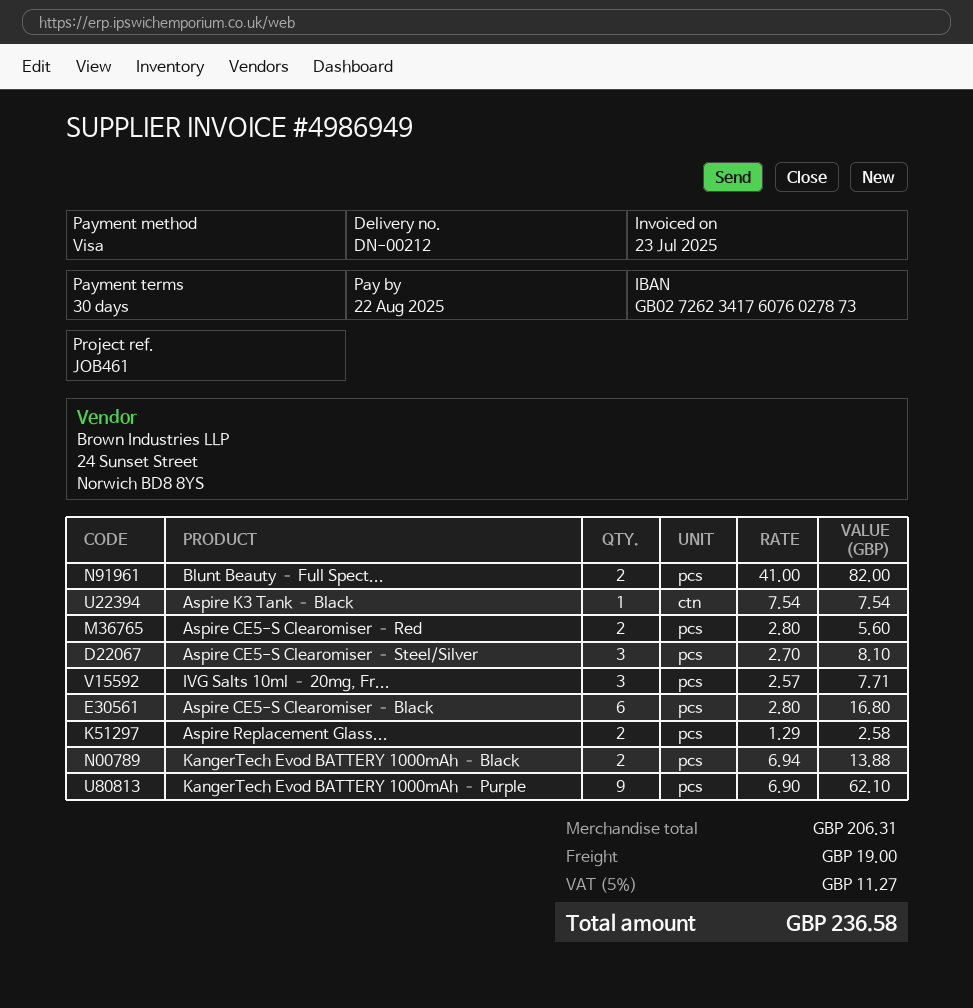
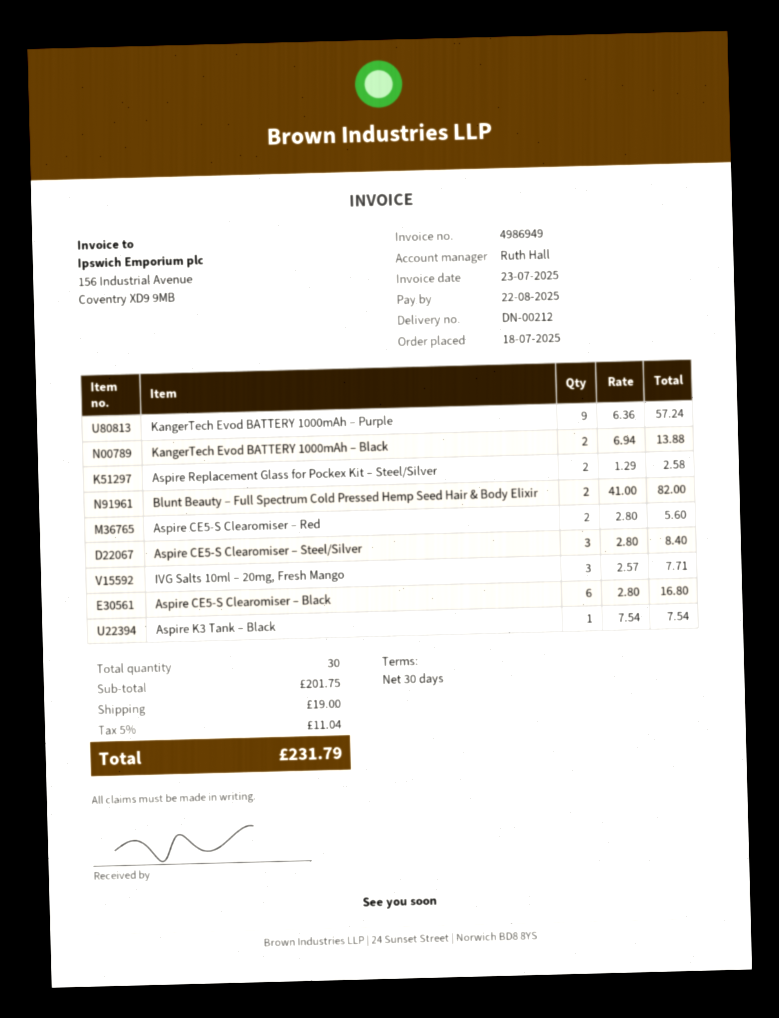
Aspire CE5-S Clearomiser – Steel/Silver: 3 x 2.70 = 8.10 -> 3 x 2.80 = 8.40
KangerTech Evod BATTERY 1000mAh – Purple: 9 x 6.90 = 62.10 -> 9 x 6.36 = 57.24
subtotal: 206.31 -> 201.75
tax: 5% = 11.27 -> 5% = 11.04
total: 236.58 -> 231.79

